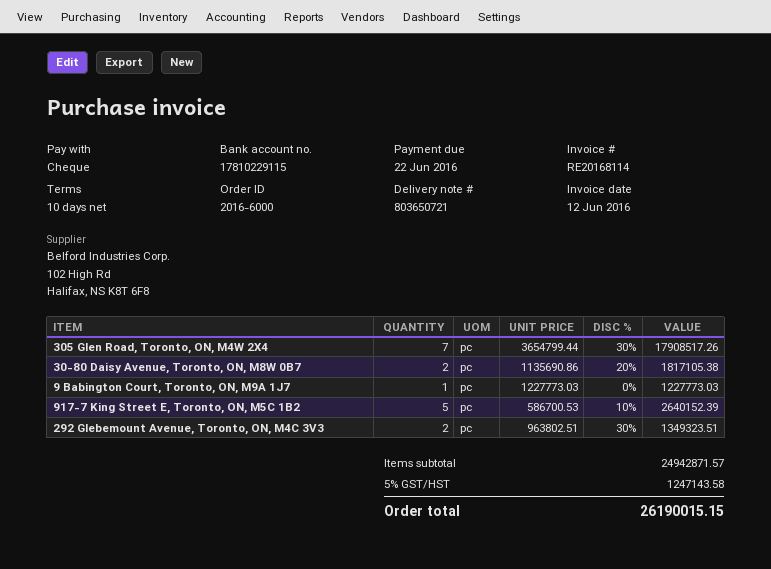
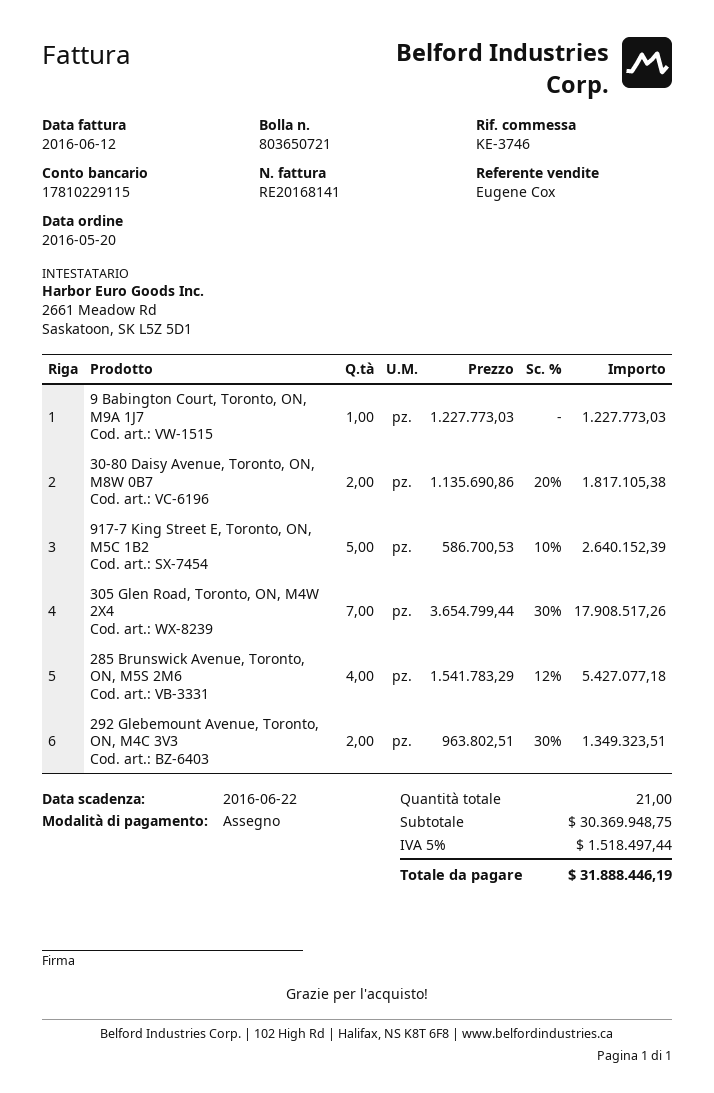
invoice number: RE20168114 -> RE20168141
285 Brunswick Avenue, Toronto, ON, M5S 2M6: none -> 4 x 1541783.29 - 12% = 5427077.18
subtotal: 24942871.57 -> 30369948.75
tax: 5% = 1247143.58 -> 5% = 1518497.44
total: 26190015.15 -> 31888446.19

